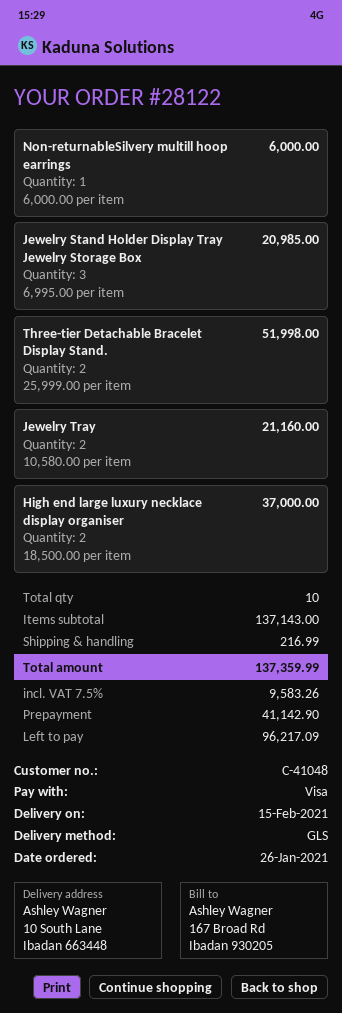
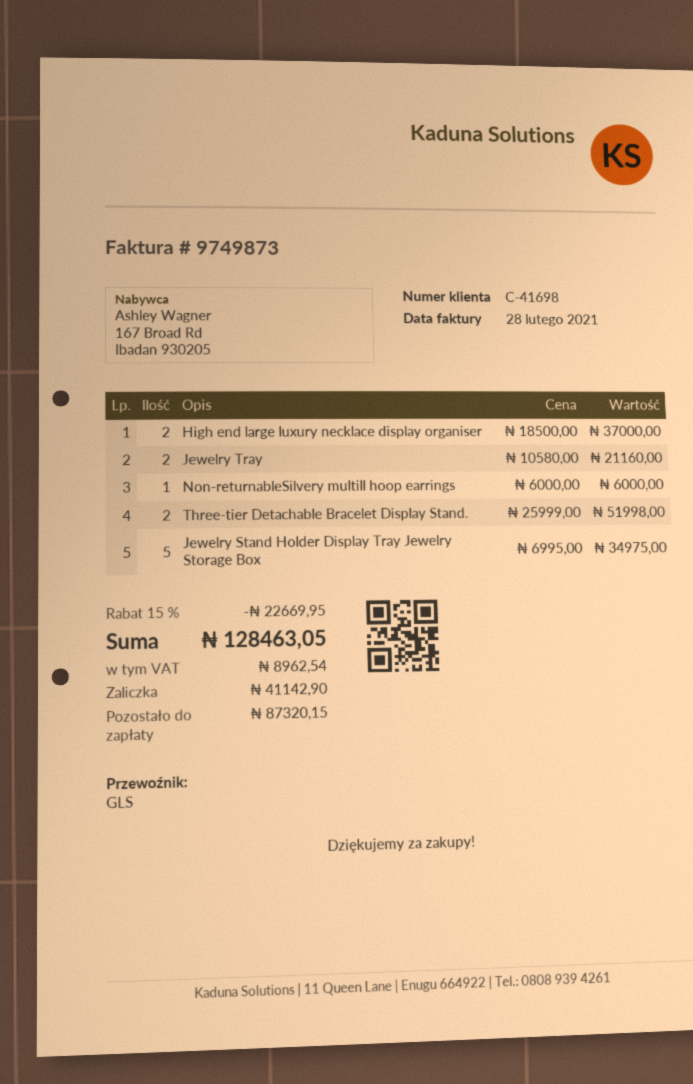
customer number: C-41048 -> C-41698
Jewelry Stand Holder Display Tray Jewelry Storage Box: 3 x 6995.00 = 20985.00 -> 5 x 6995.00 = 34975.00
discount: none -> 15% = 22669.95
shipping: 216.99 -> none
tax: 9583.26 -> 8962.54
total: 137359.99 -> 128463.05
balance: 96217.09 -> 87320.15

